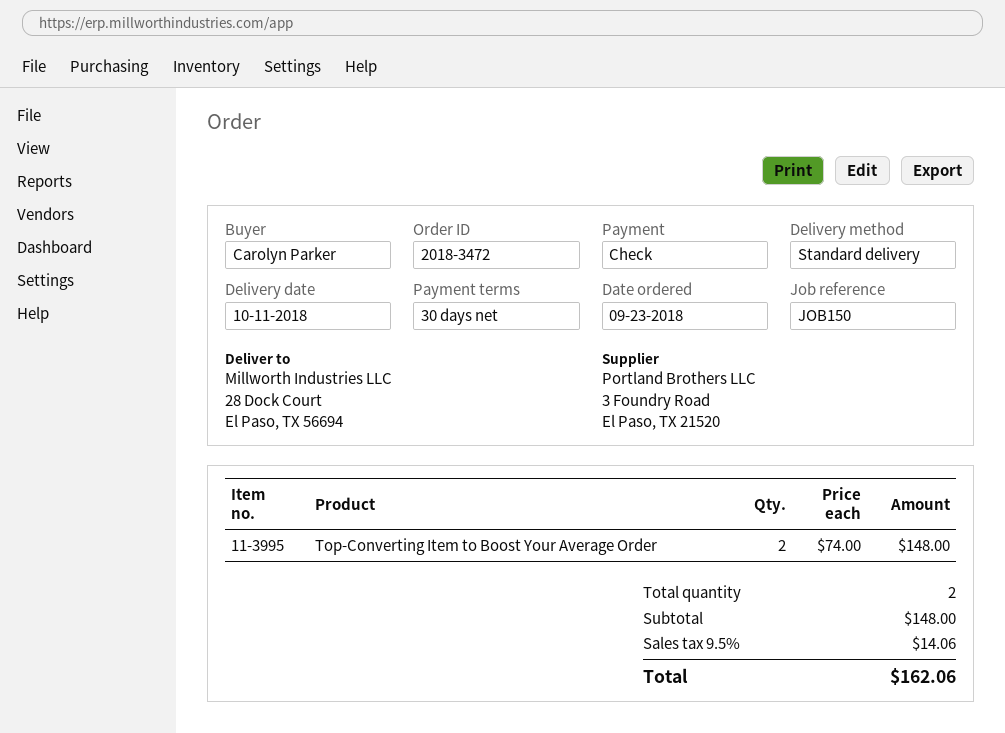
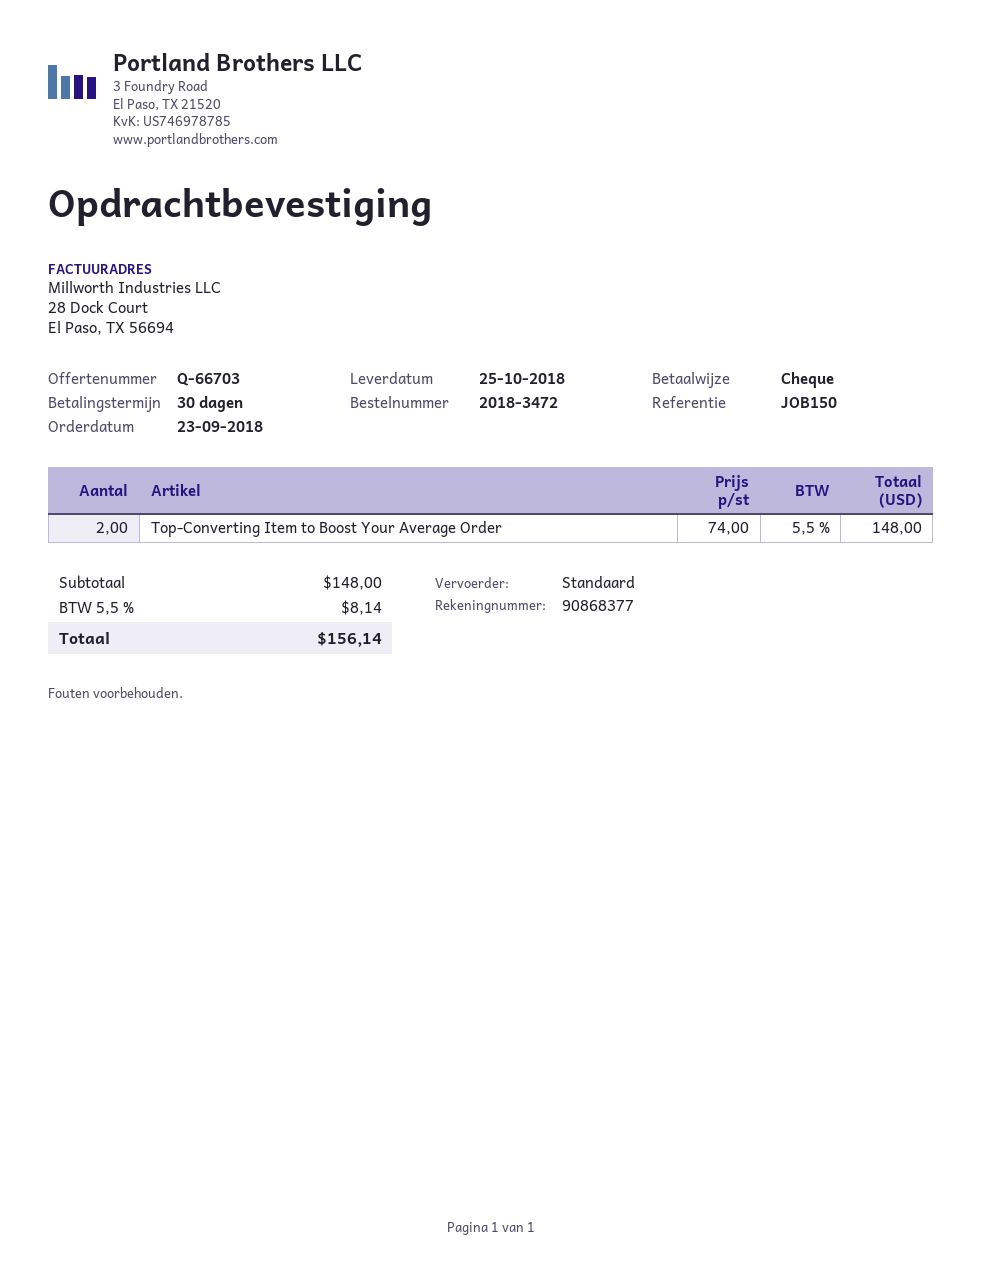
delivery date: 2018-10-11 -> 2018-10-25
tax: 9.5% = 14.06 -> 5.5% = 8.14
total: 162.06 -> 156.14

